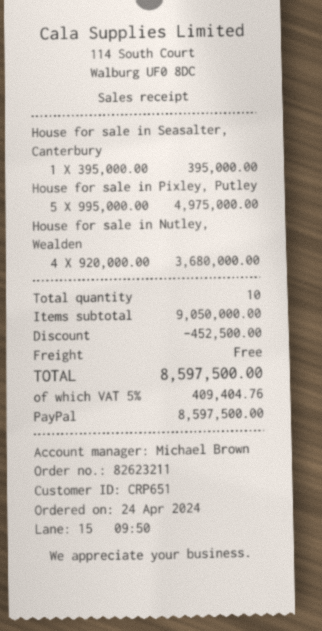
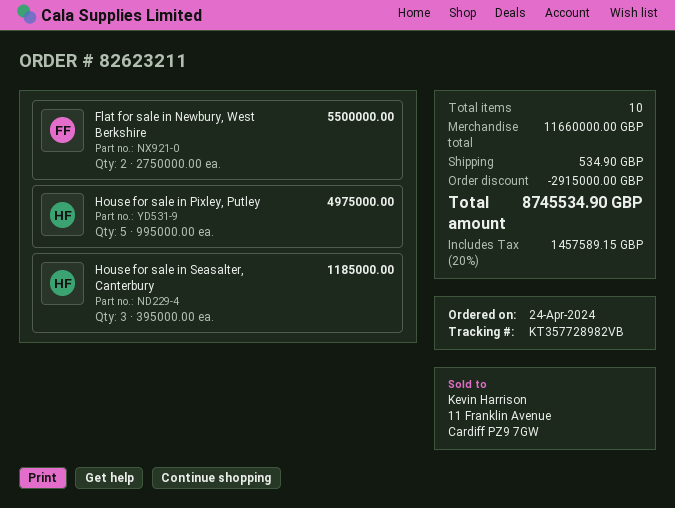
House for sale in Seasalter, Canterbury: 1 x 395000.00 = 395000.00 -> 3 x 395000.00 = 1185000.00
House for sale in Nutley, Wealden: 4 x 920000.00 = 3680000.00 -> none
Flat for sale in Newbury, West Berkshire: none -> 2 x 2750000.00 = 5500000.00
subtotal: 9050000.00 -> 11660000.00
discount: 452500.00 -> 2915000.00
shipping: 0.00 -> 534.90
tax: 5% = 409404.76 -> 20% = 1457589.15
total: 8597500.00 -> 8745534.90

